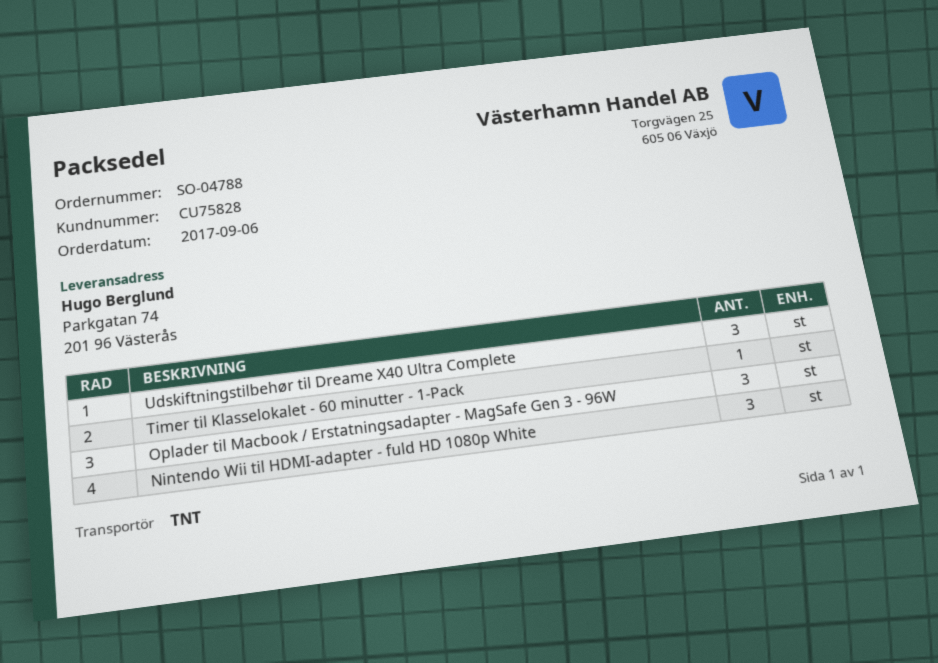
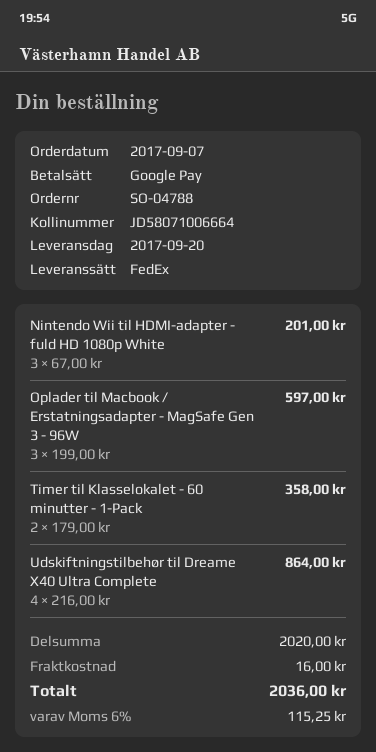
order date: 2017-09-06 -> 2017-09-07
shipping method: TNT -> FedEx
Udskiftningstilbehør til Dreame X40 Ultra Complete: 3 -> 4
Timer til Klasselokalet - 60 minutter - 1-Pack: 1 -> 2

